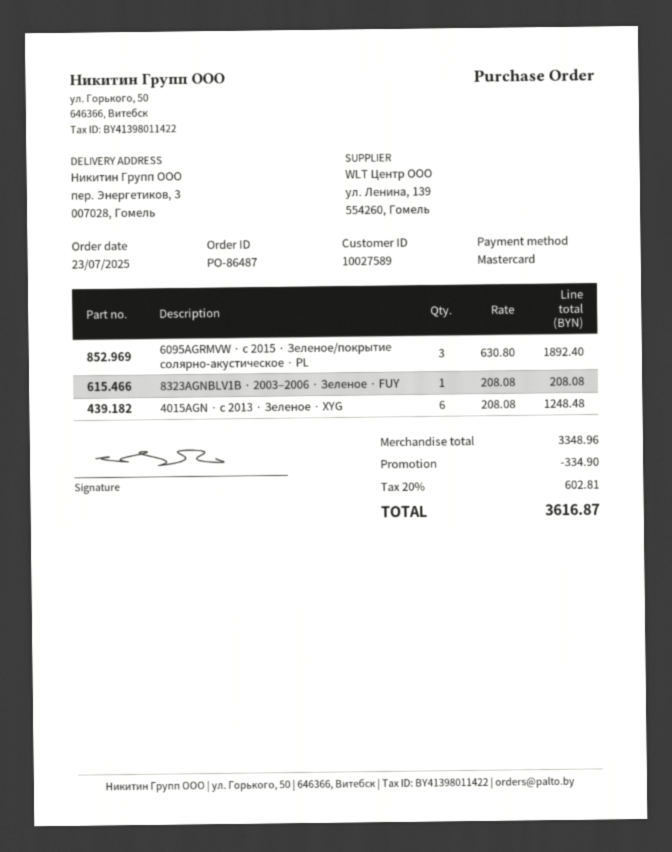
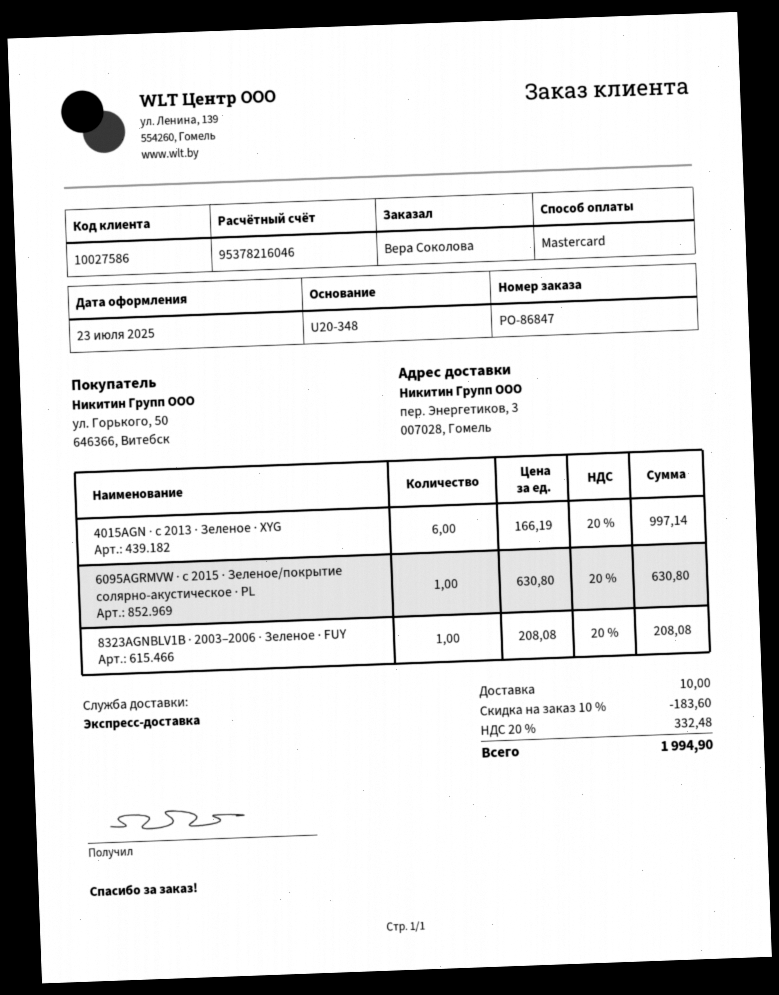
order number: PO-86487 -> PO-86847
customer number: 10027589 -> 10027586
6095AGRMVW · с 2015 · Зеленое/покрытие солярно-акустическое · PL: 3 x 630.80 = 1892.40 -> 1 x 630.80 = 630.80
4015AGN · с 2013 · Зеленое · XYG: 6 x 208.08 = 1248.48 -> 6 x 166.19 = 997.14
discount: 334.90 -> 183.60
shipping: none -> 10.00
tax: 20% = 602.81 -> 20% = 332.48
total: 3616.87 -> 1994.90

